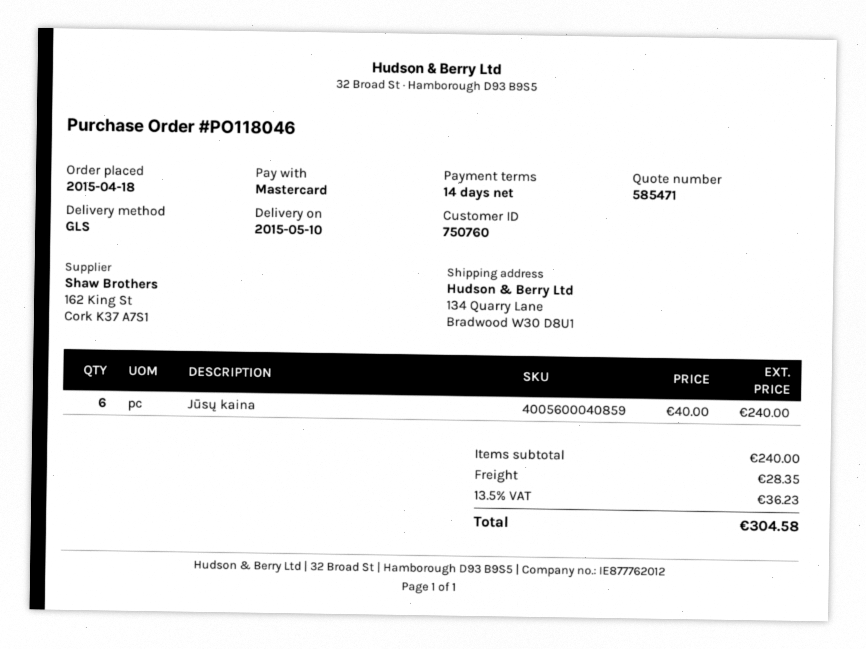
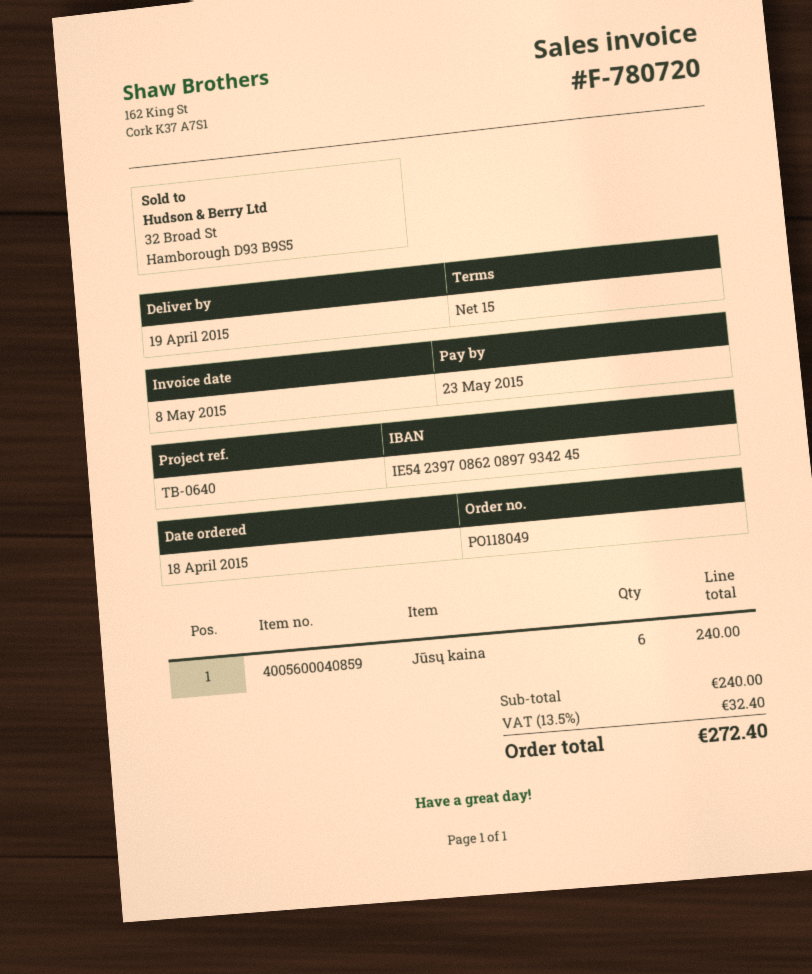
order number: PO118046 -> PO118049
delivery date: 2015-05-10 -> 2015-04-19
payment terms: 14 days -> 15 days
shipping: 28.35 -> none
tax: 13.5% = 36.23 -> 13.5% = 32.40
total: 304.58 -> 272.40

